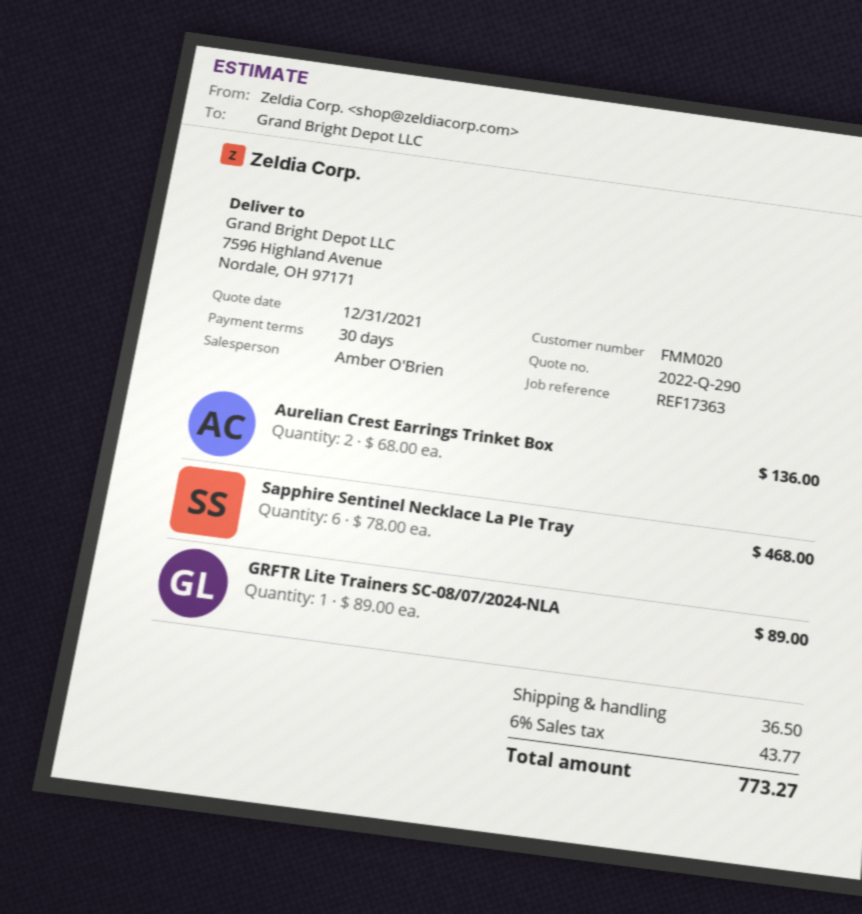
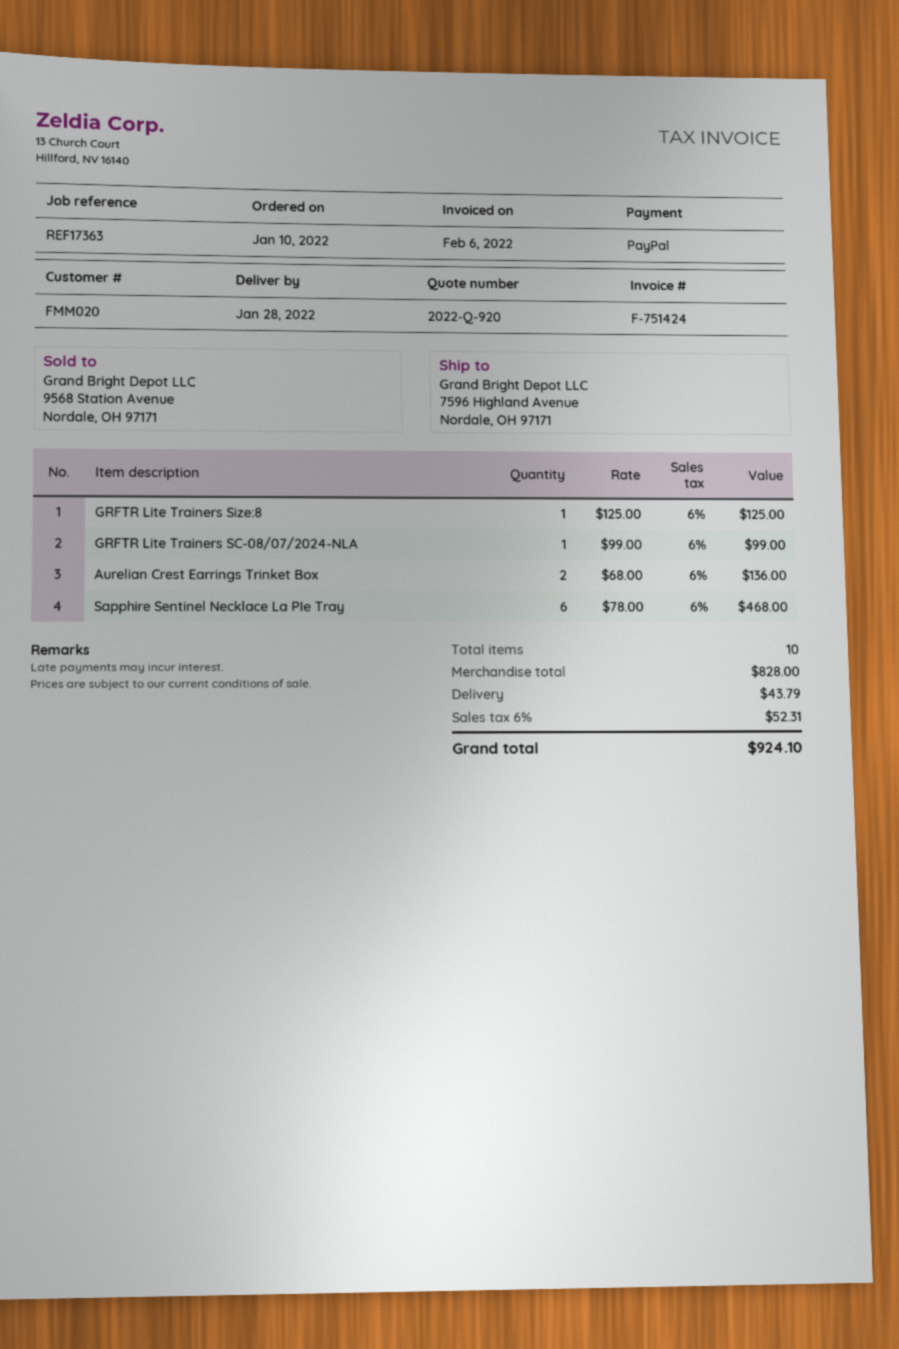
quote number: 2022-Q-290 -> 2022-Q-920
GRFTR Lite Trainers SC-08/07/2024-NLA: 1 x 89.00 = 89.00 -> 1 x 99.00 = 99.00
GRFTR Lite Trainers Size:8: none -> 1 x 125.00 = 125.00
shipping: 36.50 -> 43.79
tax: 6% = 43.77 -> 6% = 52.31
total: 773.27 -> 924.10

